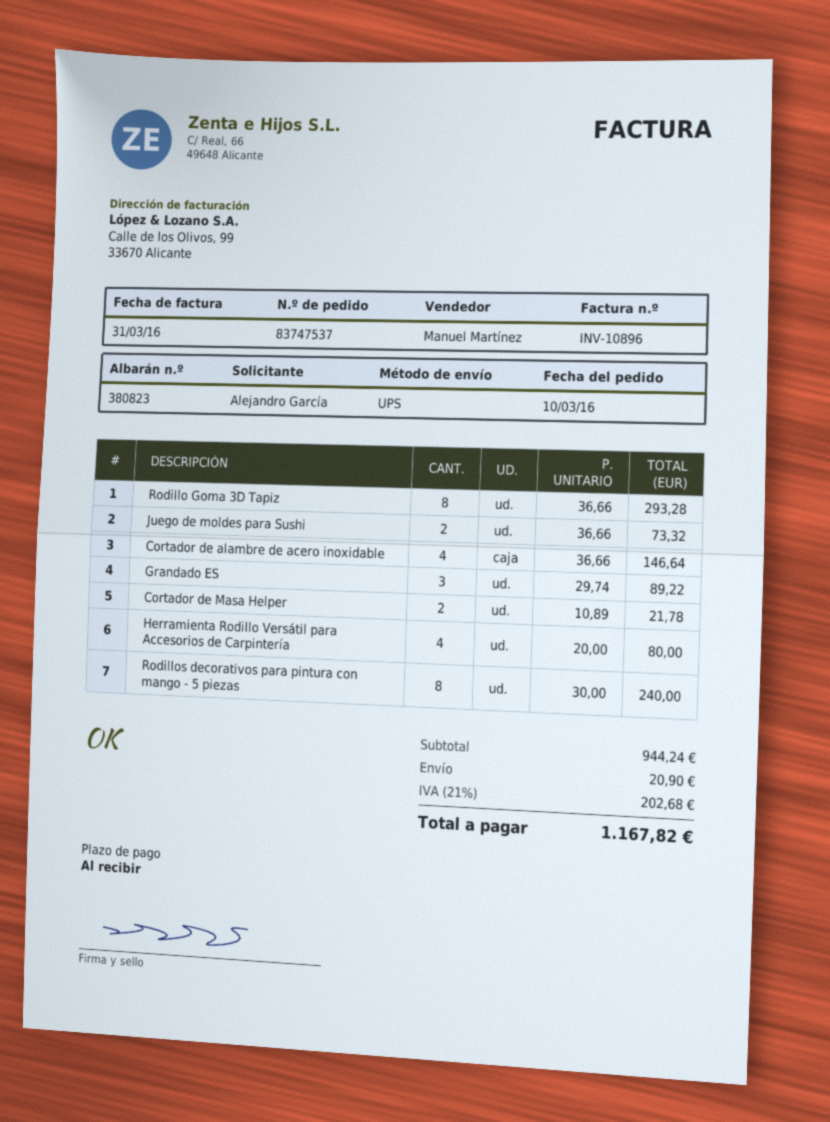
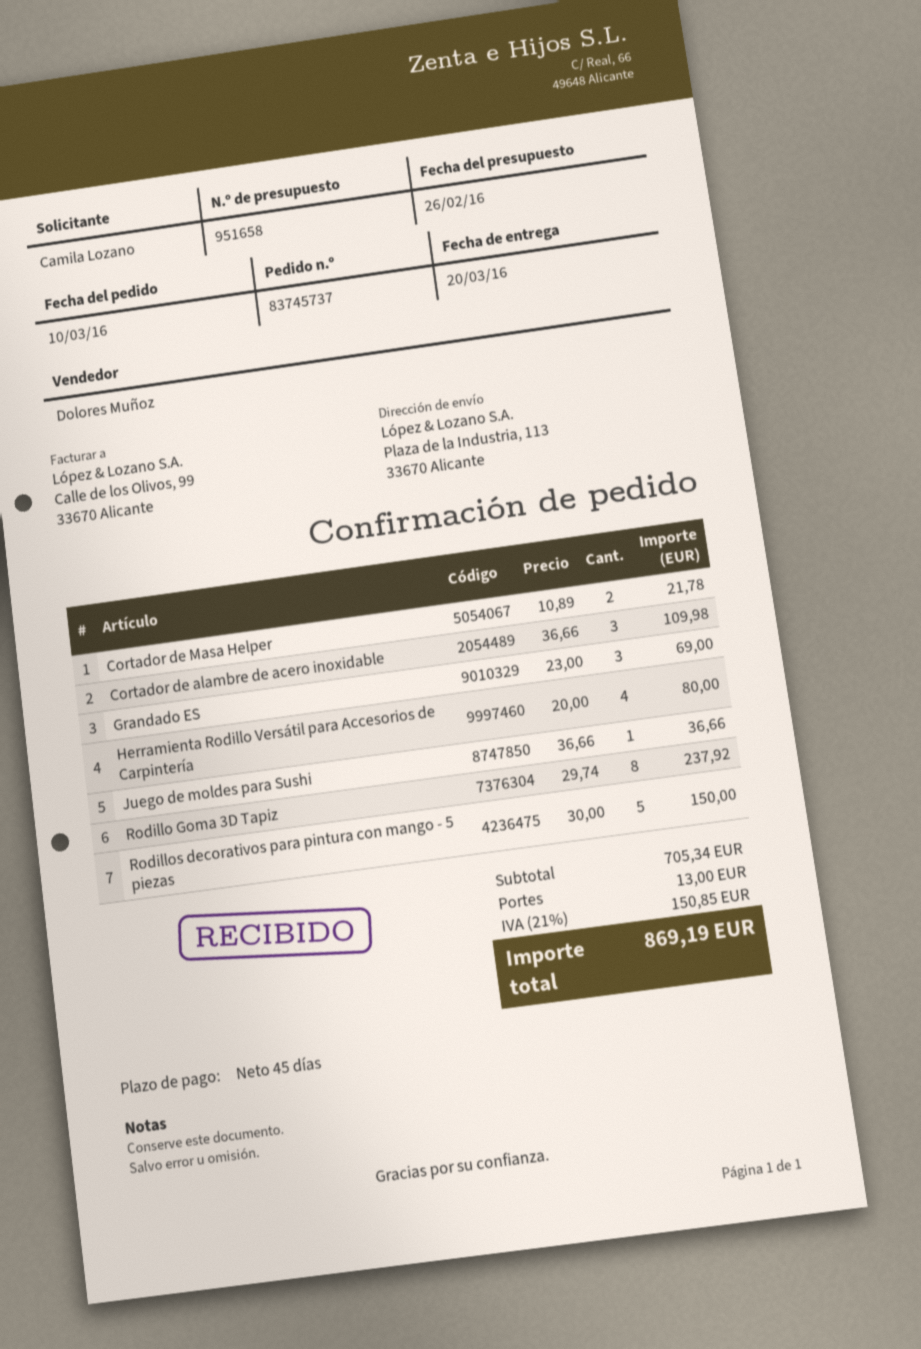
order number: 83747537 -> 83745737
payment terms: on receipt -> 45 days
ordered by: Alejandro García -> Camila Lozano
sales rep: Manuel Martínez -> Dolores Muñoz
Rodillo Goma 3D Tapiz: 8 x 36.66 = 293.28 -> 8 x 29.74 = 237.92
Juego de moldes para Sushi: 2 x 36.66 = 73.32 -> 1 x 36.66 = 36.66
Cortador de alambre de acero inoxidable: 4 x 36.66 = 146.64 -> 3 x 36.66 = 109.98
Grandado ES: 3 x 29.74 = 89.22 -> 3 x 23.00 = 69.00
Rodillos decorativos para pintura con mango - 5 piezas: 8 x 30.00 = 240.00 -> 5 x 30.00 = 150.00
subtotal: 944.24 -> 705.34
shipping: 20.90 -> 13.00
tax: 21% = 202.68 -> 21% = 150.85
total: 1167.82 -> 869.19

